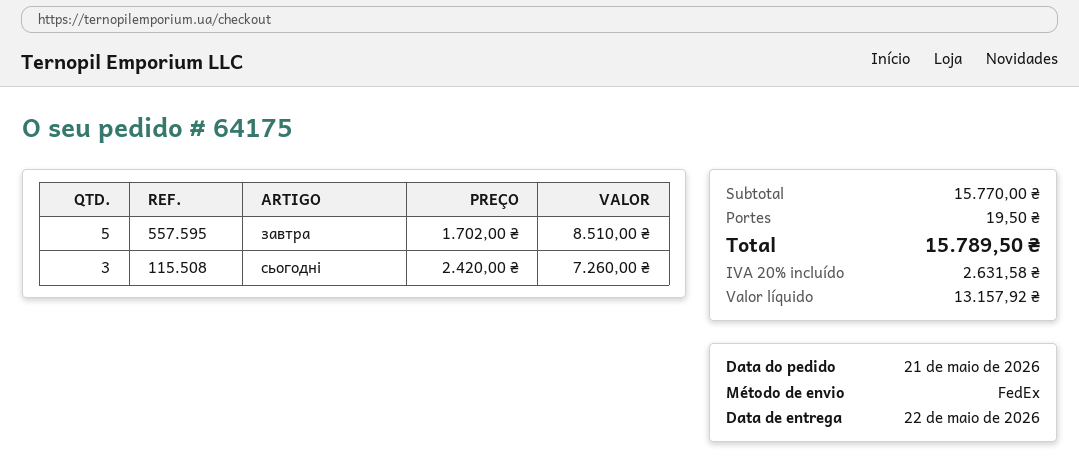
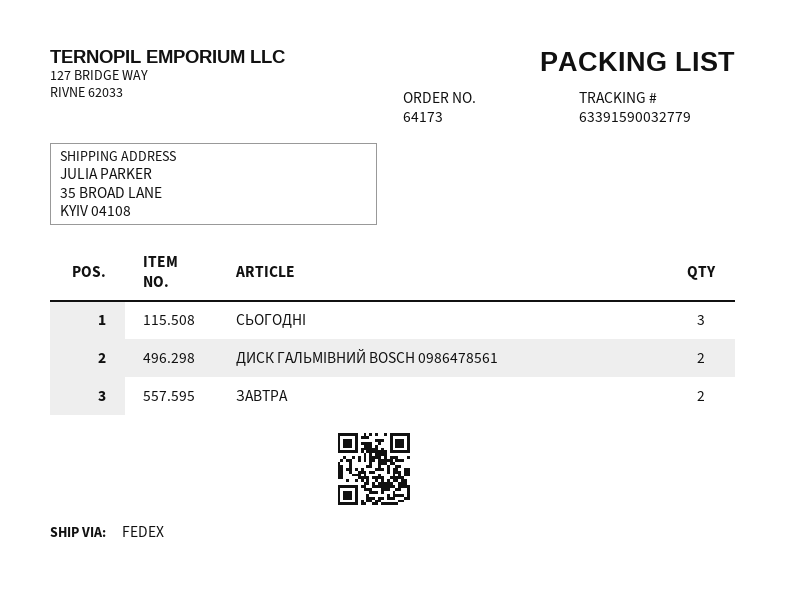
order number: 64175 -> 64173
завтра: 5 -> 2
ДИСК ГАЛЬМІВНИЙ BOSCH 0986478561: none -> 2

